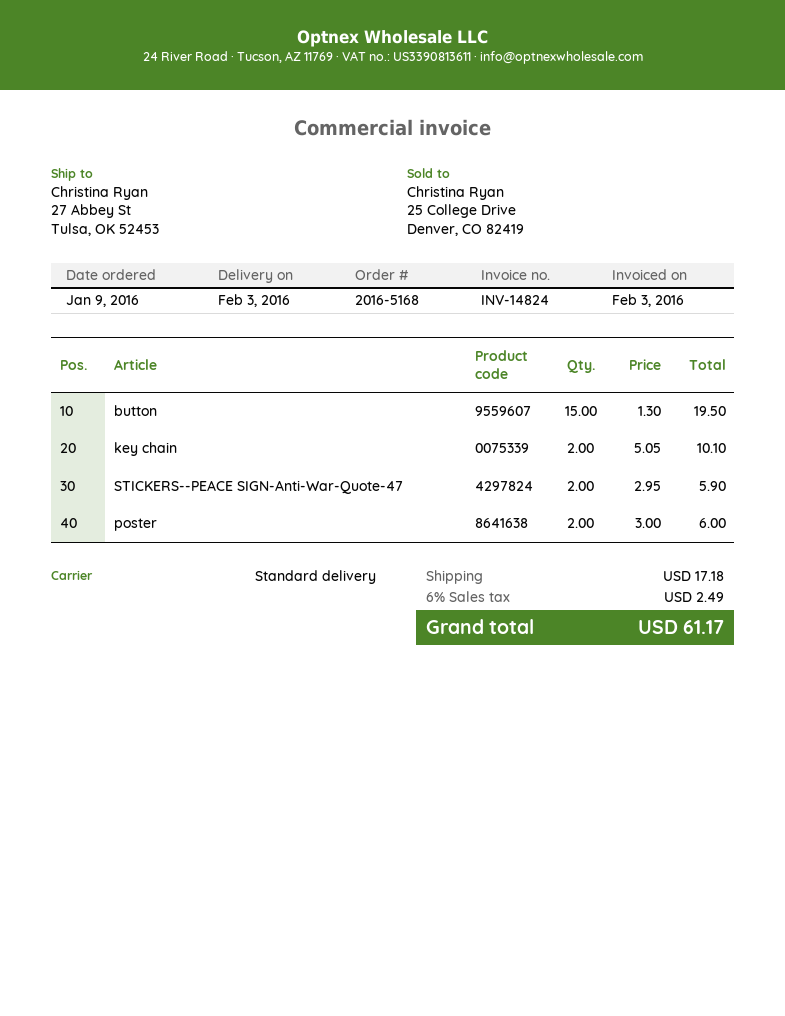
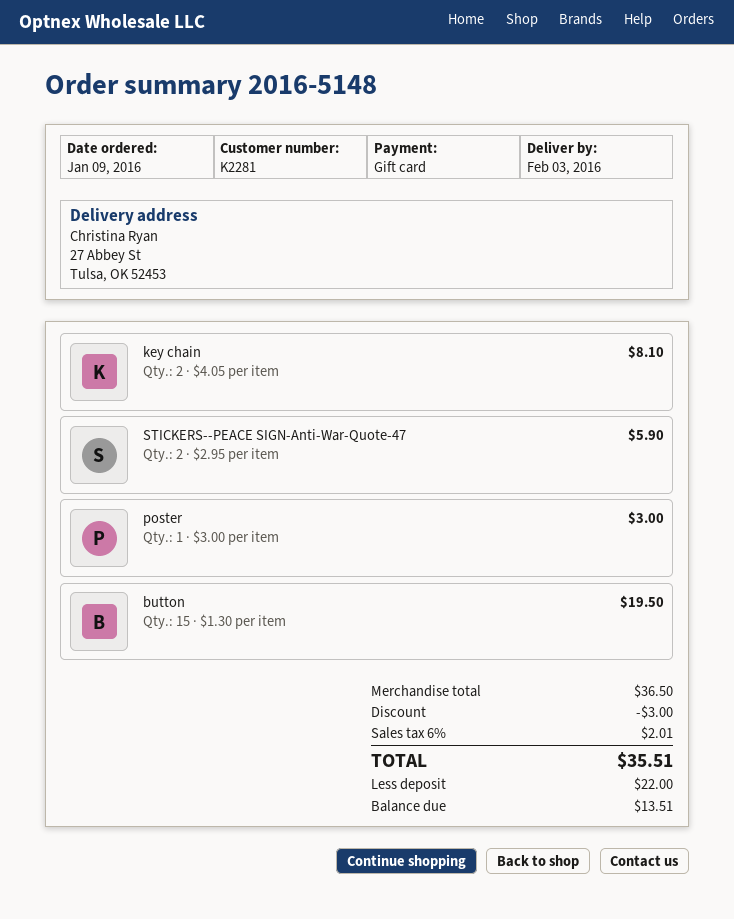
order number: 2016-5168 -> 2016-5148
key chain: 2 x 5.05 = 10.10 -> 2 x 4.05 = 8.10
poster: 2 x 3.00 = 6.00 -> 1 x 3.00 = 3.00
discount: none -> 3.00
shipping: 17.18 -> none
tax: 6% = 2.49 -> 6% = 2.01
total: 61.17 -> 35.51

